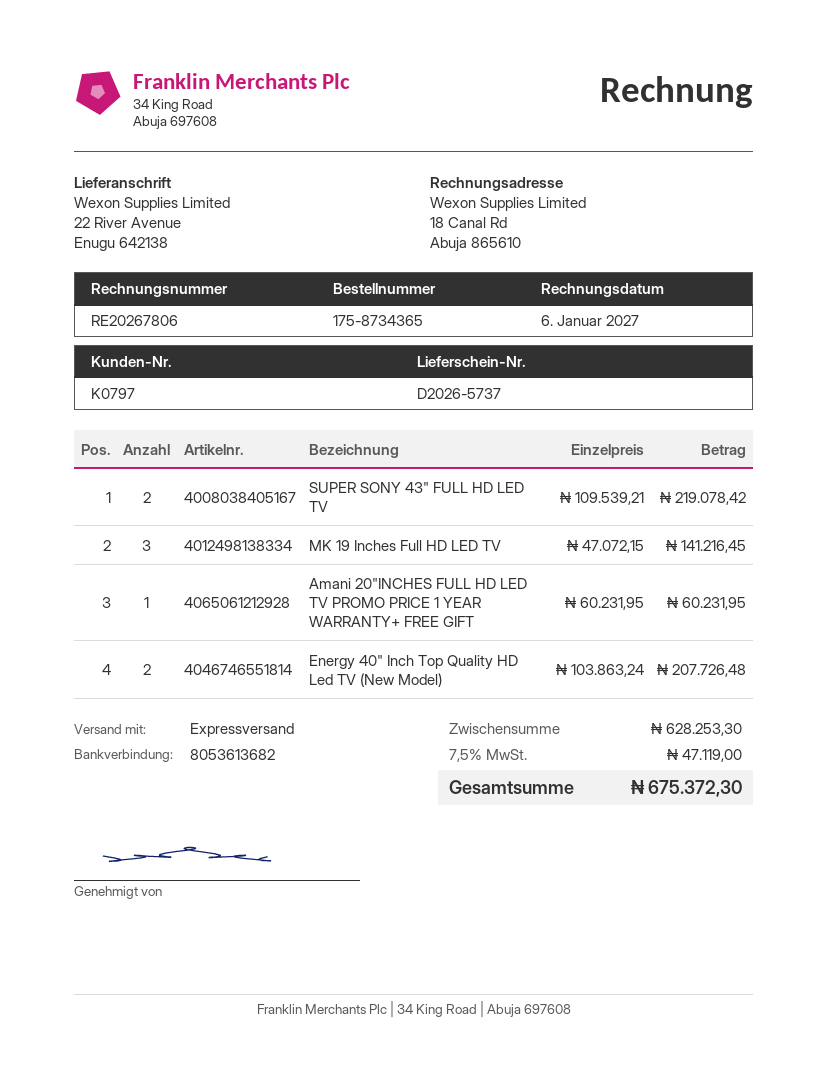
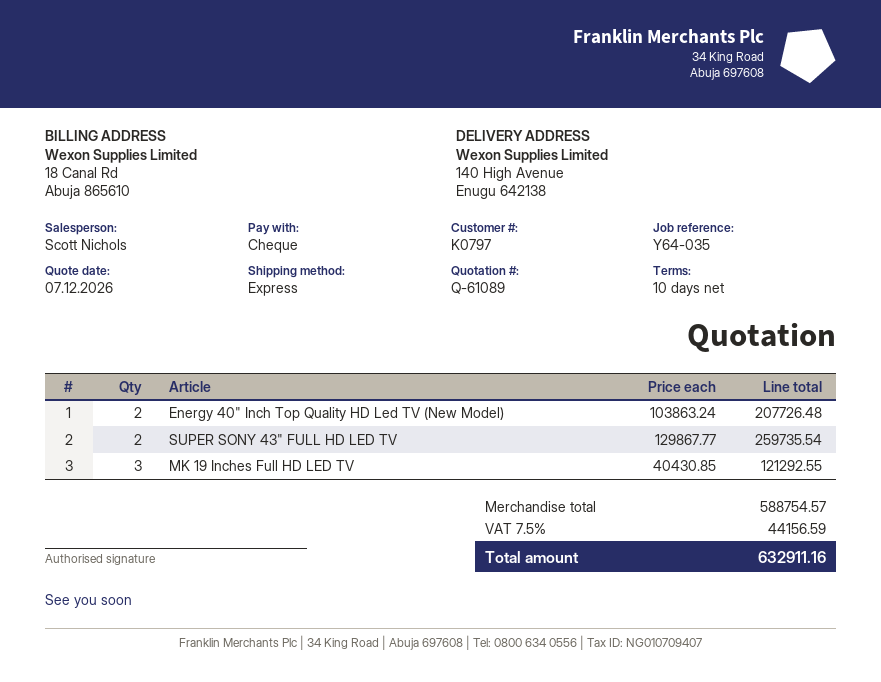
ship to: 22 River Avenue, Enugu 642138 -> 140 High Avenue, Enugu 642138
SUPER SONY 43" FULL HD LED TV: 2 x 109539.21 = 219078.42 -> 2 x 129867.77 = 259735.54
MK 19 Inches Full HD LED TV: 3 x 47072.15 = 141216.45 -> 3 x 40430.85 = 121292.55
Amani 20"INCHES FULL HD LED TV PROMO PRICE 1 YEAR WARRANTY+ FREE GIFT: 1 x 60231.95 = 60231.95 -> none
subtotal: 628253.30 -> 588754.57
tax: 7.5% = 47119.00 -> 7.5% = 44156.59
total: 675372.30 -> 632911.16

